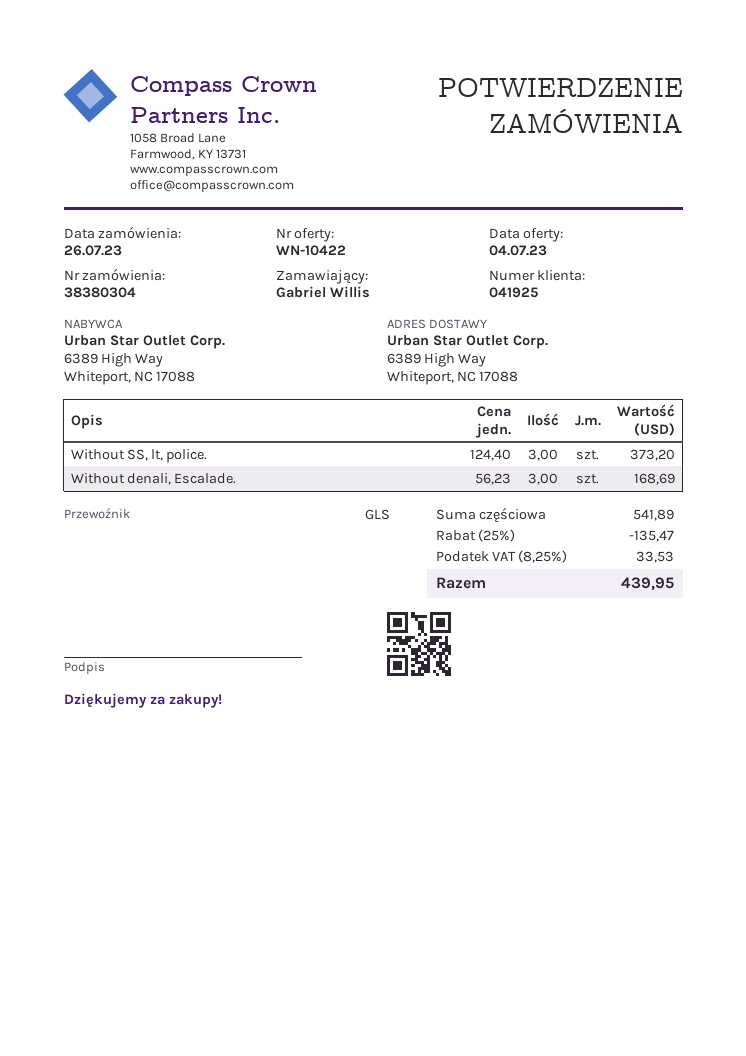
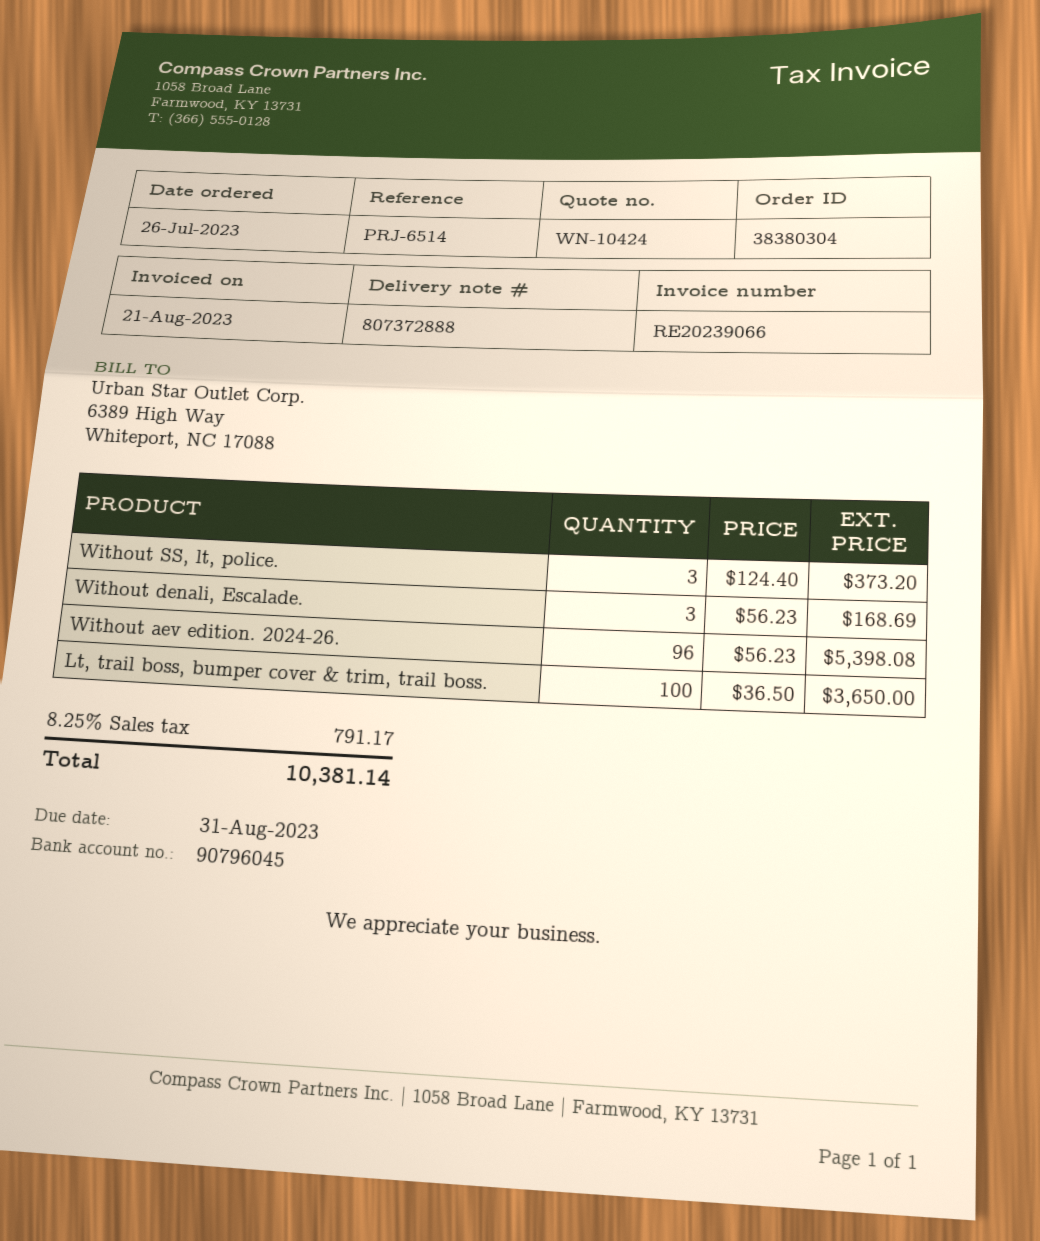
quote number: WN-10422 -> WN-10424
Without aev edition. 2024-26.: none -> 96 x 56.23 = 5398.08
Lt, trail boss, bumper cover & trim, trail boss.: none -> 100 x 36.50 = 3650.00
discount: 25% = 135.47 -> none
tax: 8.25% = 33.53 -> 8.25% = 791.17
total: 439.95 -> 10381.14

